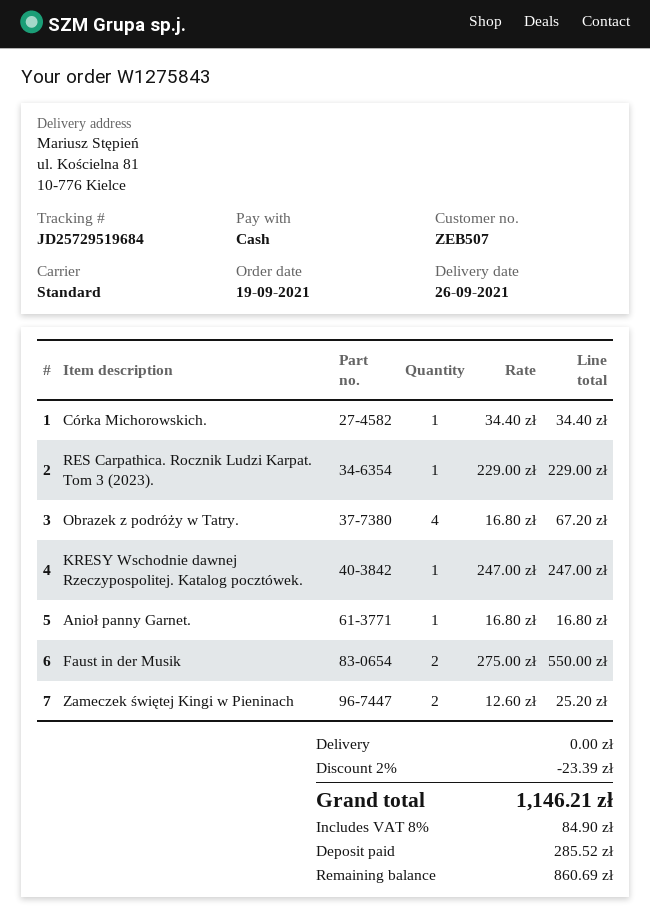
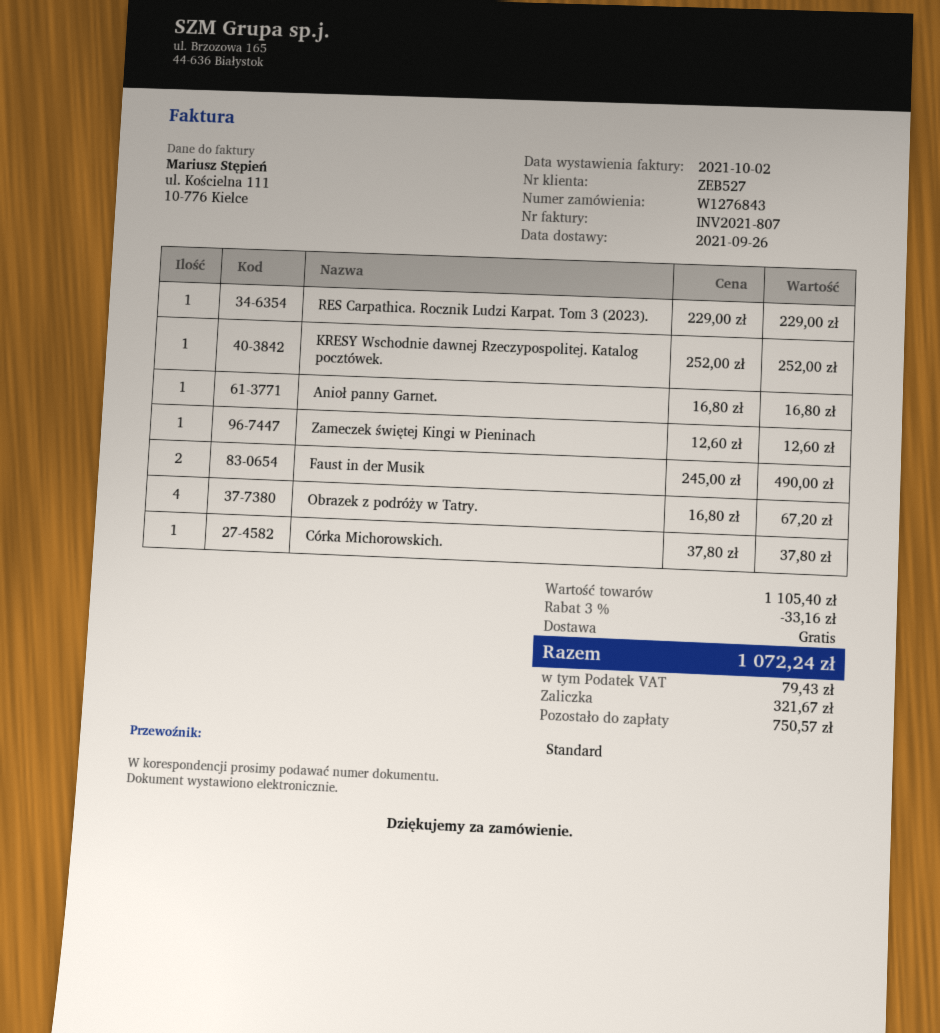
order number: W1275843 -> W1276843
customer number: ZEB507 -> ZEB527
Córka Michorowskich.: 1 x 34.40 = 34.40 -> 1 x 37.80 = 37.80
KRESY Wschodnie dawnej Rzeczypospolitej. Katalog pocztówek.: 1 x 247.00 = 247.00 -> 1 x 252.00 = 252.00
Faust in der Musik: 2 x 275.00 = 550.00 -> 2 x 245.00 = 490.00
Zameczek świętej Kingi w Pieninach: 2 x 12.60 = 25.20 -> 1 x 12.60 = 12.60
discount: 2% = 23.39 -> 3% = 33.16
tax: 84.90 -> 79.43
total: 1146.21 -> 1072.24
deposit: 285.52 -> 321.67
balance: 860.69 -> 750.57

